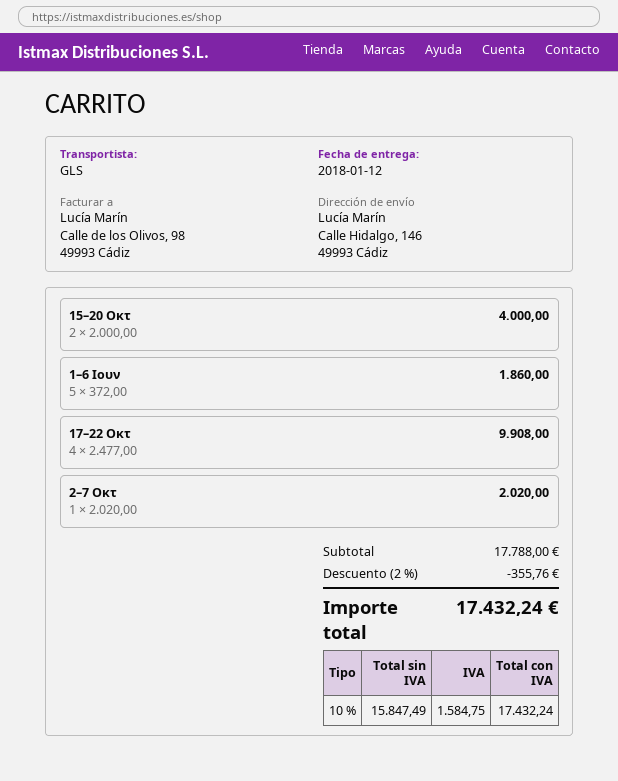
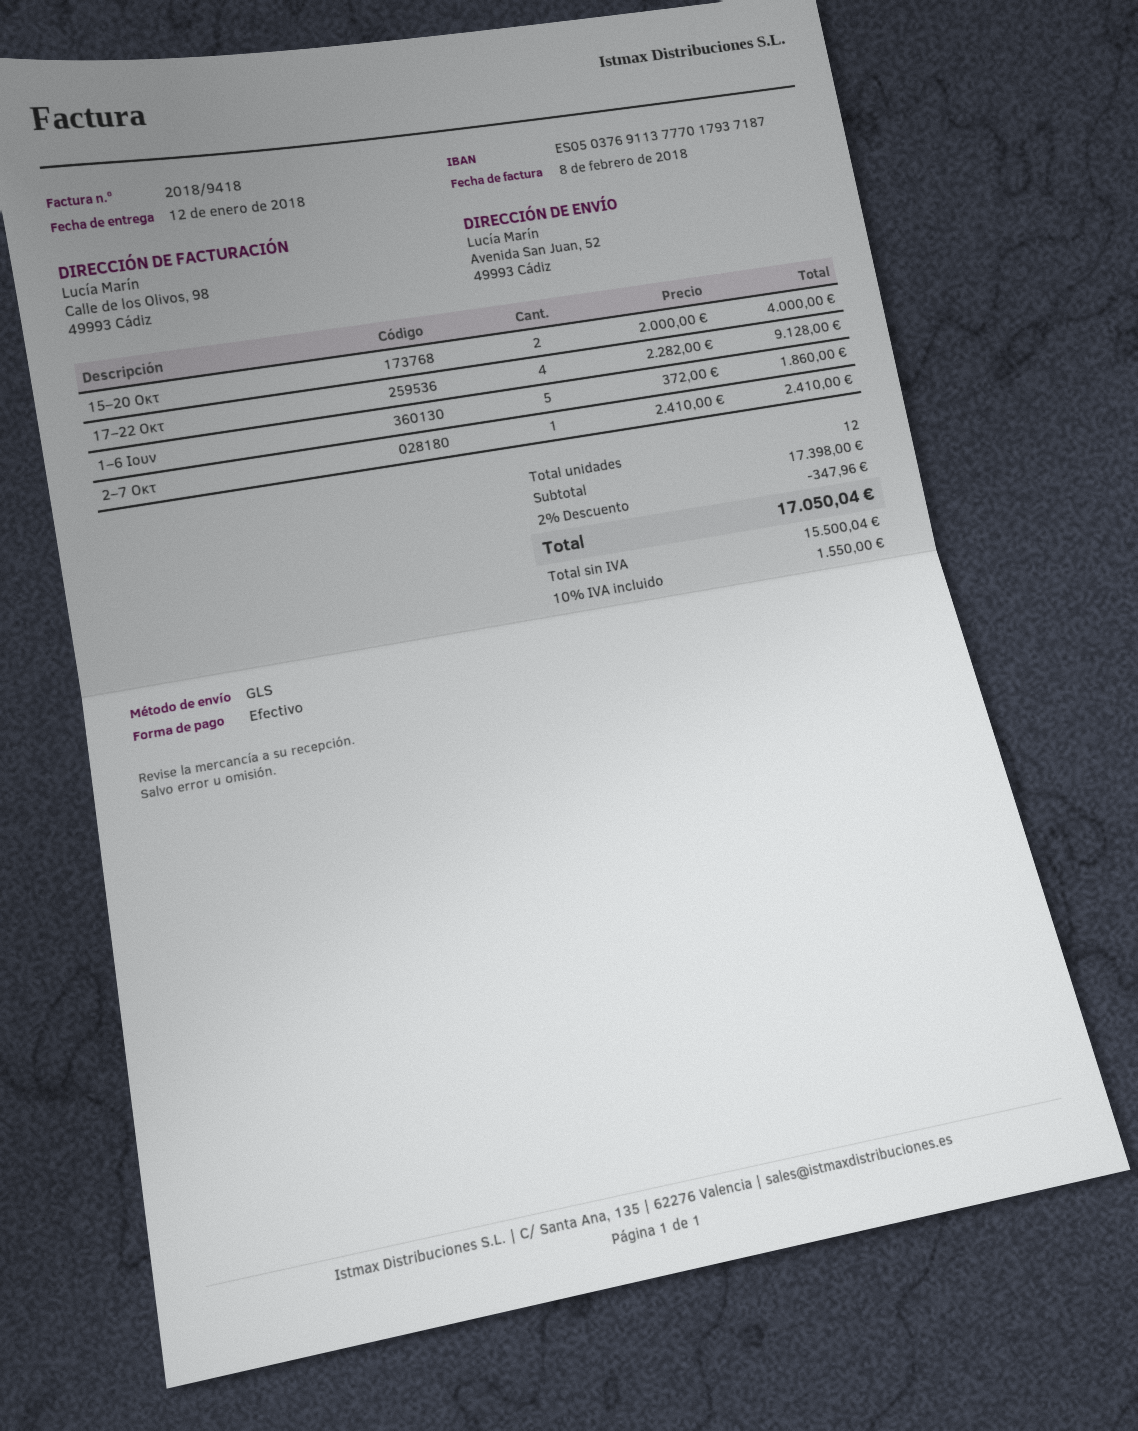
ship to: Calle Hidalgo, 146, 49993 Cádiz -> Avenida San Juan, 52, 49993 Cádiz
17–22 Οκτ: 4 x 2477.00 = 9908.00 -> 4 x 2282.00 = 9128.00
2–7 Οκτ: 1 x 2020.00 = 2020.00 -> 1 x 2410.00 = 2410.00
subtotal: 17788.00 -> 17398.00
discount: 2% = 355.76 -> 2% = 347.96
net: 15847.49 -> 15500.04
tax: 10% = 1584.75 -> 10% = 1550.00
total: 17432.24 -> 17050.04

